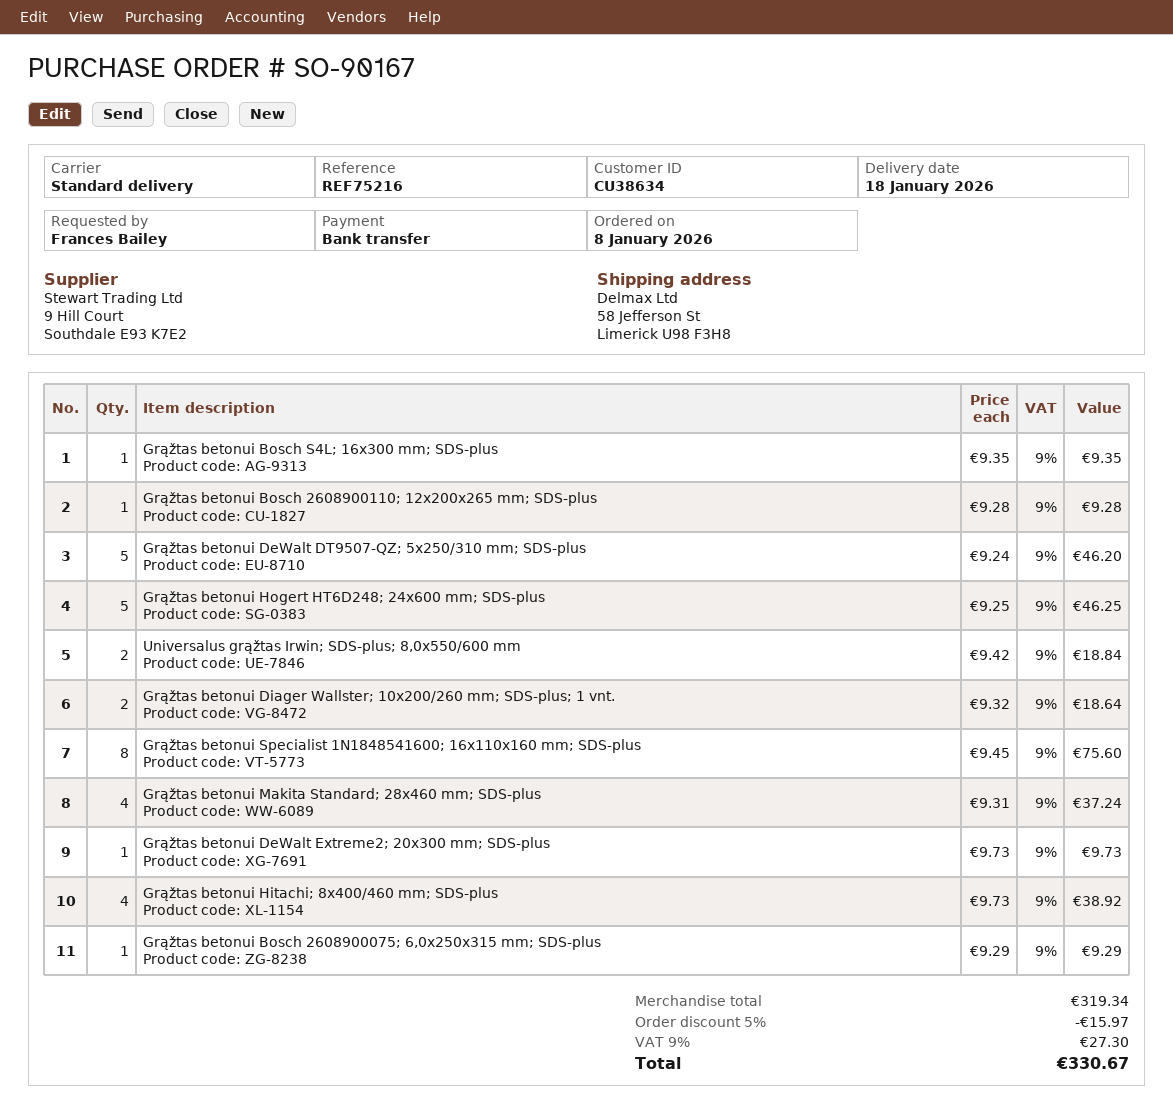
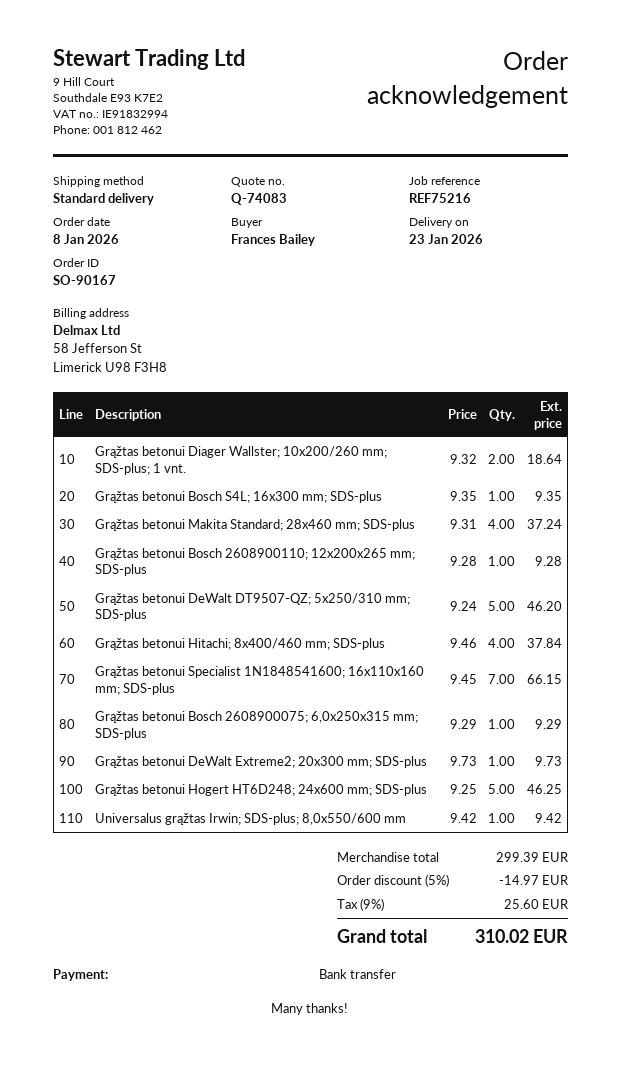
delivery date: 2026-01-18 -> 2026-01-23
Universalus grąžtas Irwin; SDS-plus; 8,0x550/600 mm: 2 x 9.42 = 18.84 -> 1 x 9.42 = 9.42
Grąžtas betonui Specialist 1N1848541600; 16x110x160 mm; SDS-plus: 8 x 9.45 = 75.60 -> 7 x 9.45 = 66.15
Grąžtas betonui Hitachi; 8x400/460 mm; SDS-plus: 4 x 9.73 = 38.92 -> 4 x 9.46 = 37.84
subtotal: 319.34 -> 299.39
discount: 5% = 15.97 -> 5% = 14.97
tax: 9% = 27.30 -> 9% = 25.60
total: 330.67 -> 310.02

